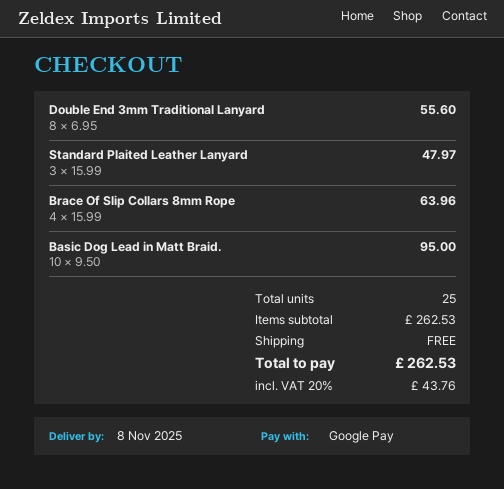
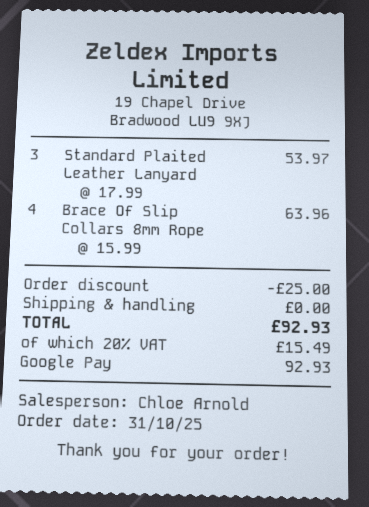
Double End 3mm Traditional Lanyard: 8 x 6.95 = 55.60 -> none
Standard Plaited Leather Lanyard: 3 x 15.99 = 47.97 -> 3 x 17.99 = 53.97
Basic Dog Lead in Matt Braid.: 10 x 9.50 = 95.00 -> none
discount: none -> 25.00
tax: 20% = 43.76 -> 20% = 15.49
total: 262.53 -> 92.93

